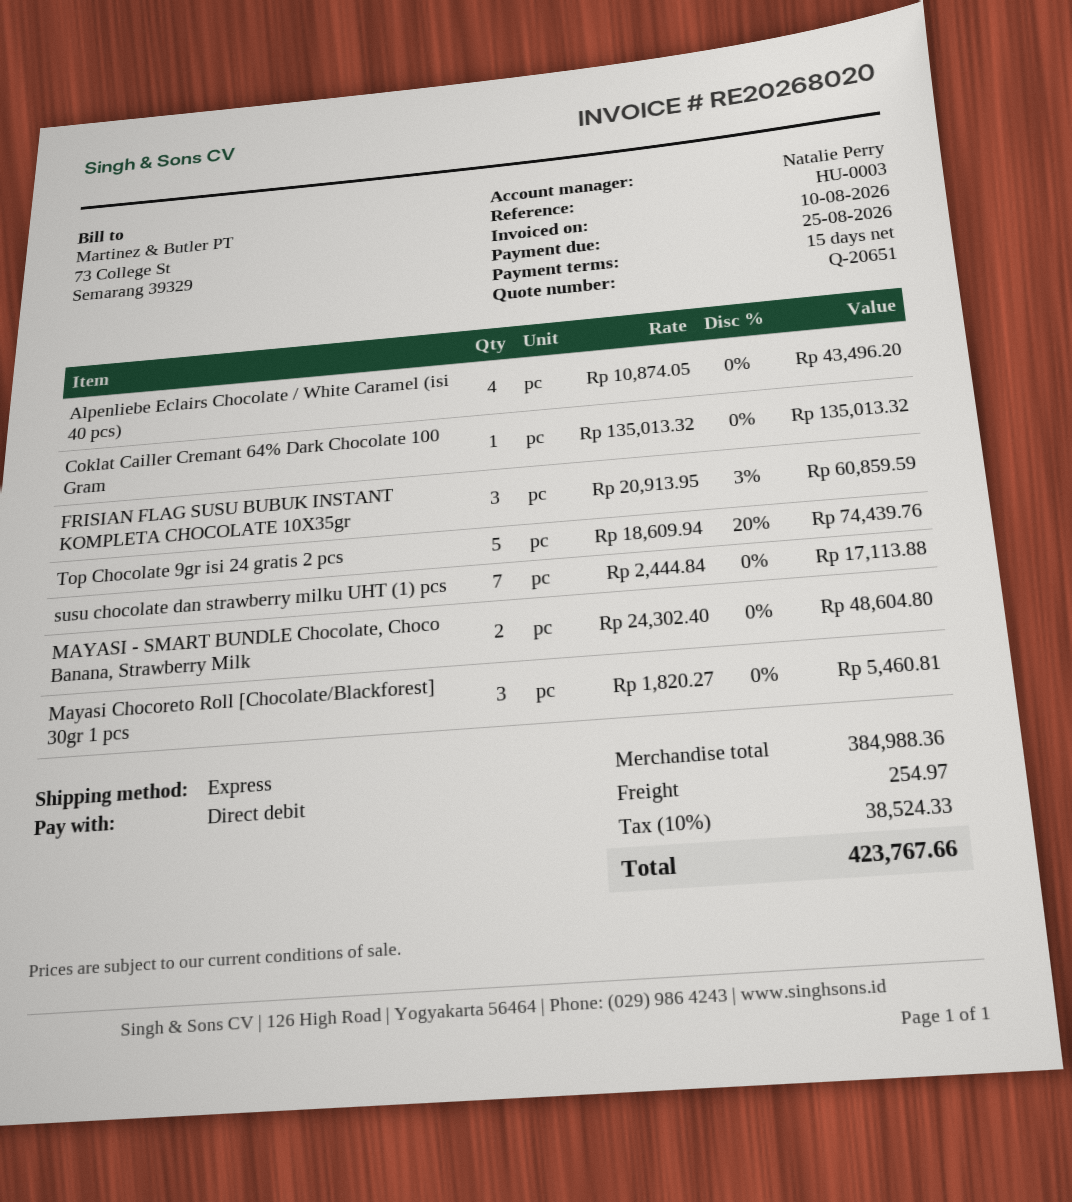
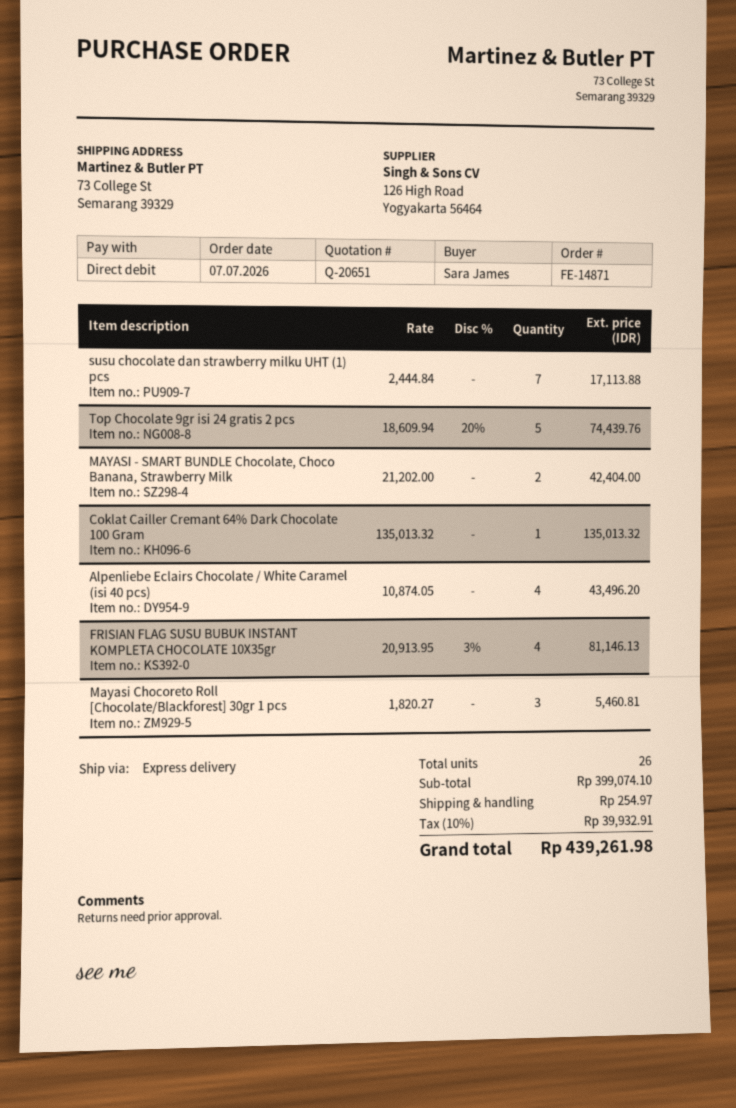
FRISIAN FLAG SUSU BUBUK INSTANT KOMPLETA CHOCOLATE 10X35gr: 3 x 20913.95 - 3% = 60859.59 -> 4 x 20913.95 - 3% = 81146.13
MAYASI - SMART BUNDLE Chocolate, Choco Banana, Strawberry Milk: 2 x 24302.40 = 48604.80 -> 2 x 21202.00 = 42404.00
subtotal: 384988.36 -> 399074.10
tax: 10% = 38524.33 -> 10% = 39932.91
total: 423767.66 -> 439261.98

